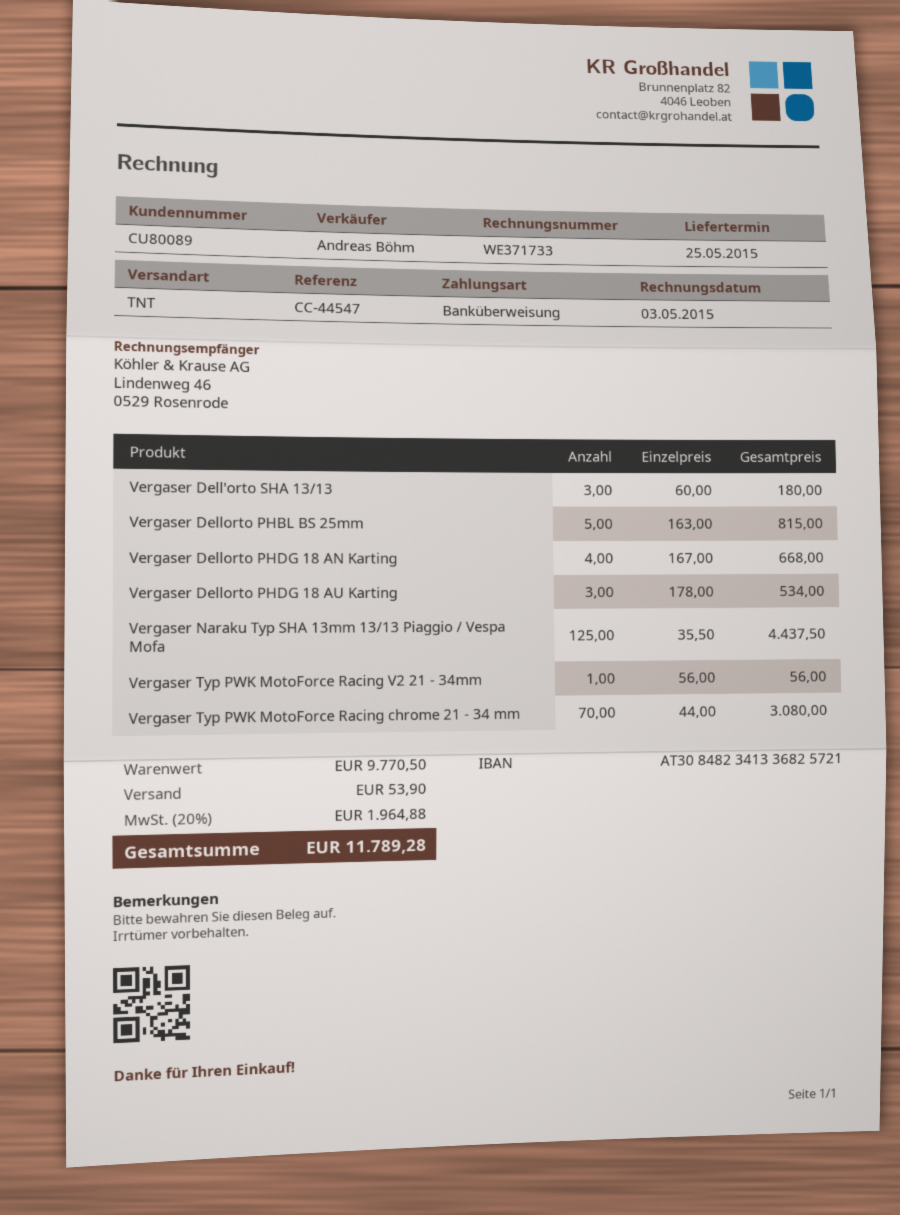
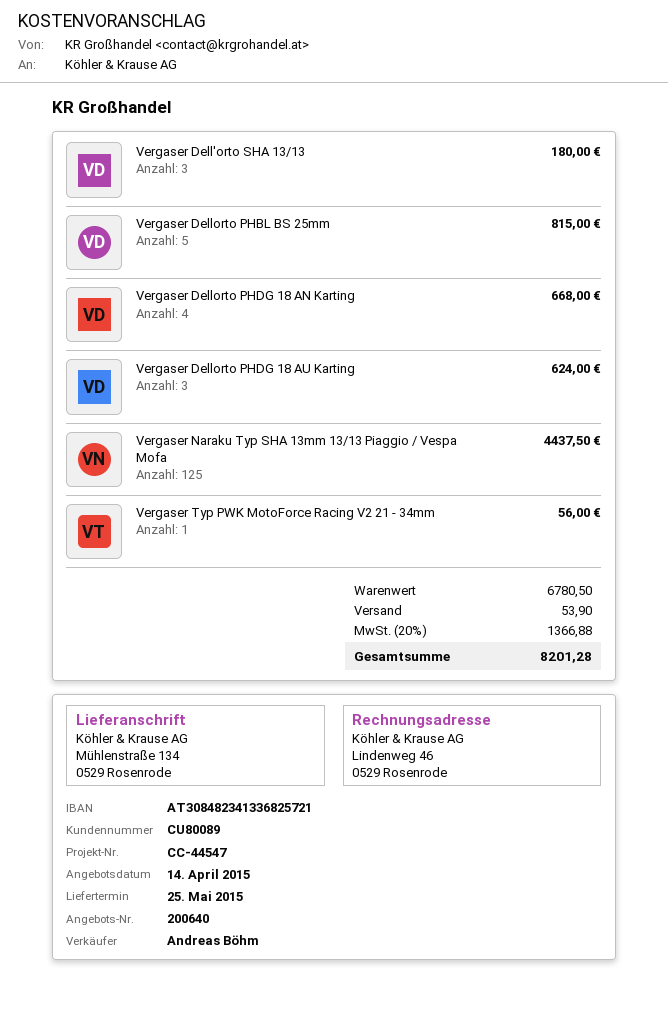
Vergaser Dellorto PHDG 18 AU Karting: 3 for 534.00 -> 3 for 624.00
Vergaser Typ PWK MotoForce Racing chrome 21 - 34 mm: 70 for 3080.00 -> none
subtotal: 9770.50 -> 6780.50
tax: 20% = 1964.88 -> 20% = 1366.88
total: 11789.28 -> 8201.28

